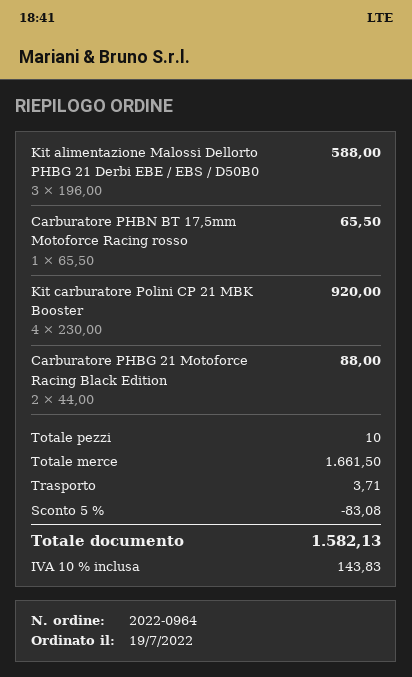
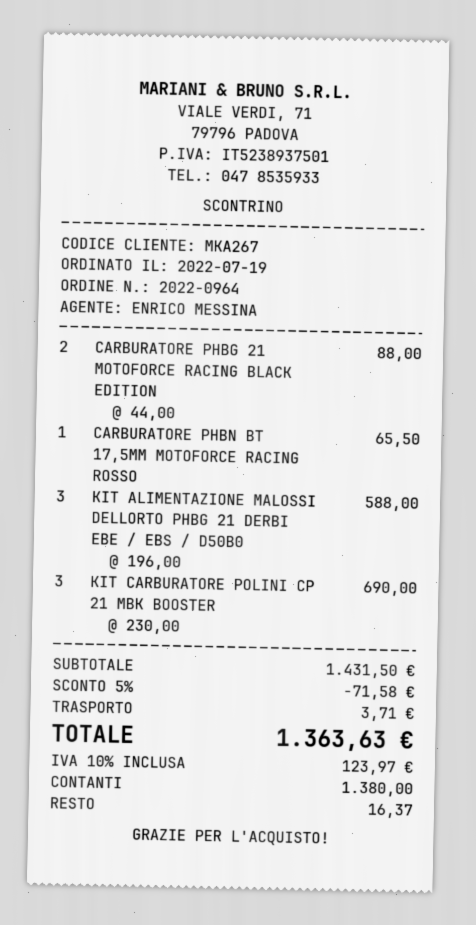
Kit carburatore Polini CP 21 MBK Booster: 4 x 230.00 = 920.00 -> 3 x 230.00 = 690.00
subtotal: 1661.50 -> 1431.50
discount: 5% = 83.08 -> 5% = 71.58
tax: 10% = 143.83 -> 10% = 123.97
total: 1582.13 -> 1363.63

